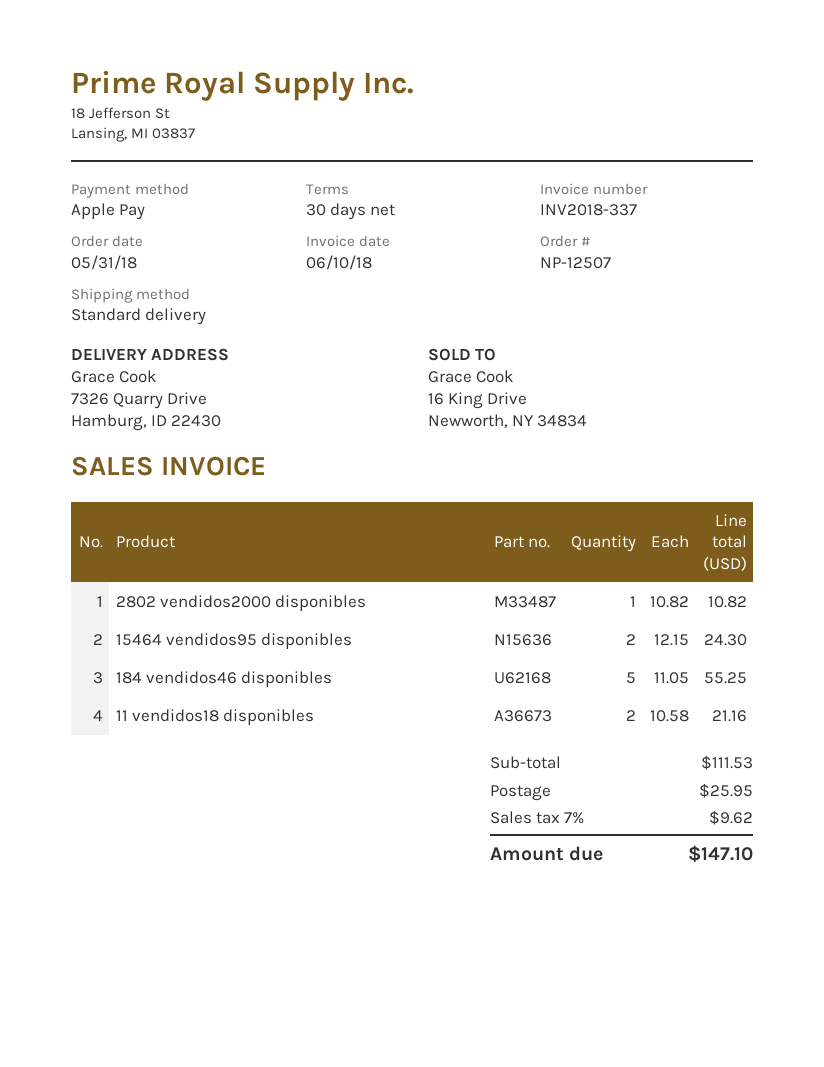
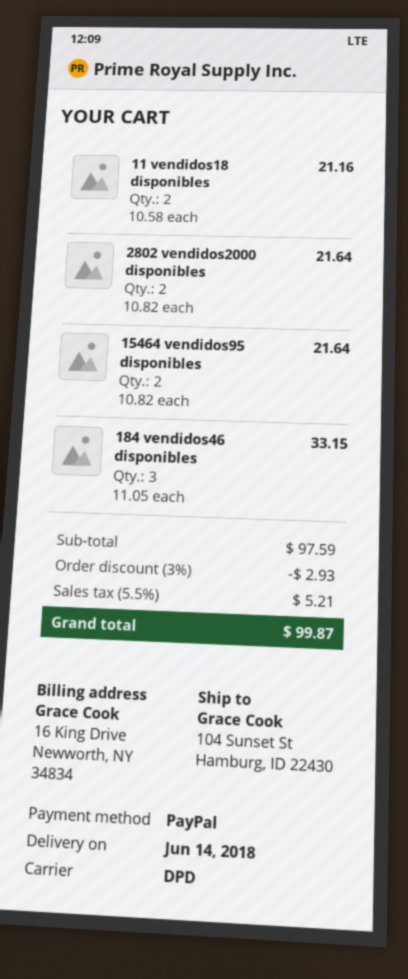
payment method: Apple Pay -> PayPal
shipping method: standard -> DPD
ship to: 7326 Quarry Drive, Hamburg, ID 22430 -> 104 Sunset St, Hamburg, ID 22430
2802 vendidos2000 disponibles: 1 x 10.82 = 10.82 -> 2 x 10.82 = 21.64
15464 vendidos95 disponibles: 2 x 12.15 = 24.30 -> 2 x 10.82 = 21.64
184 vendidos46 disponibles: 5 x 11.05 = 55.25 -> 3 x 11.05 = 33.15
subtotal: 111.53 -> 97.59
discount: none -> 3% = 2.93
shipping: 25.95 -> none
tax: 7% = 9.62 -> 5.5% = 5.21
total: 147.10 -> 99.87

